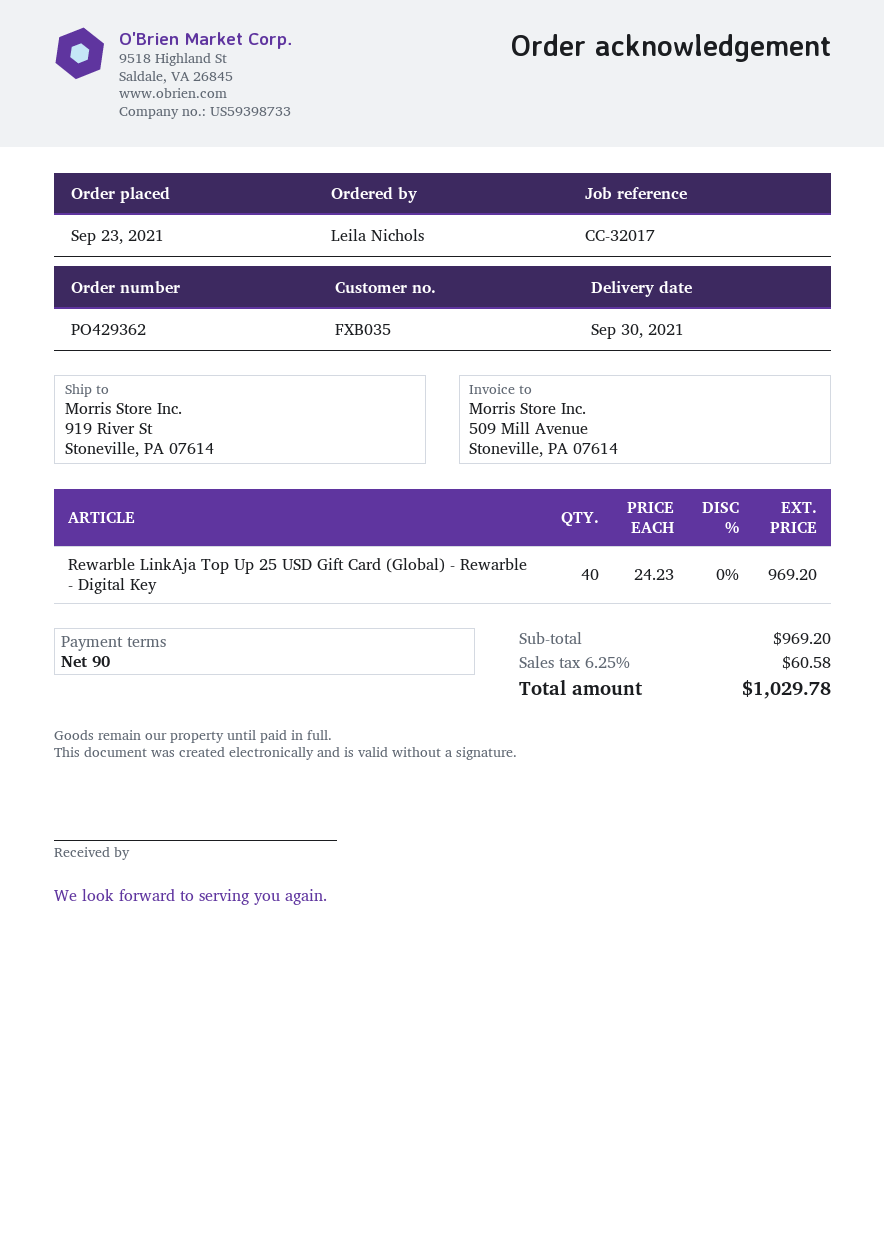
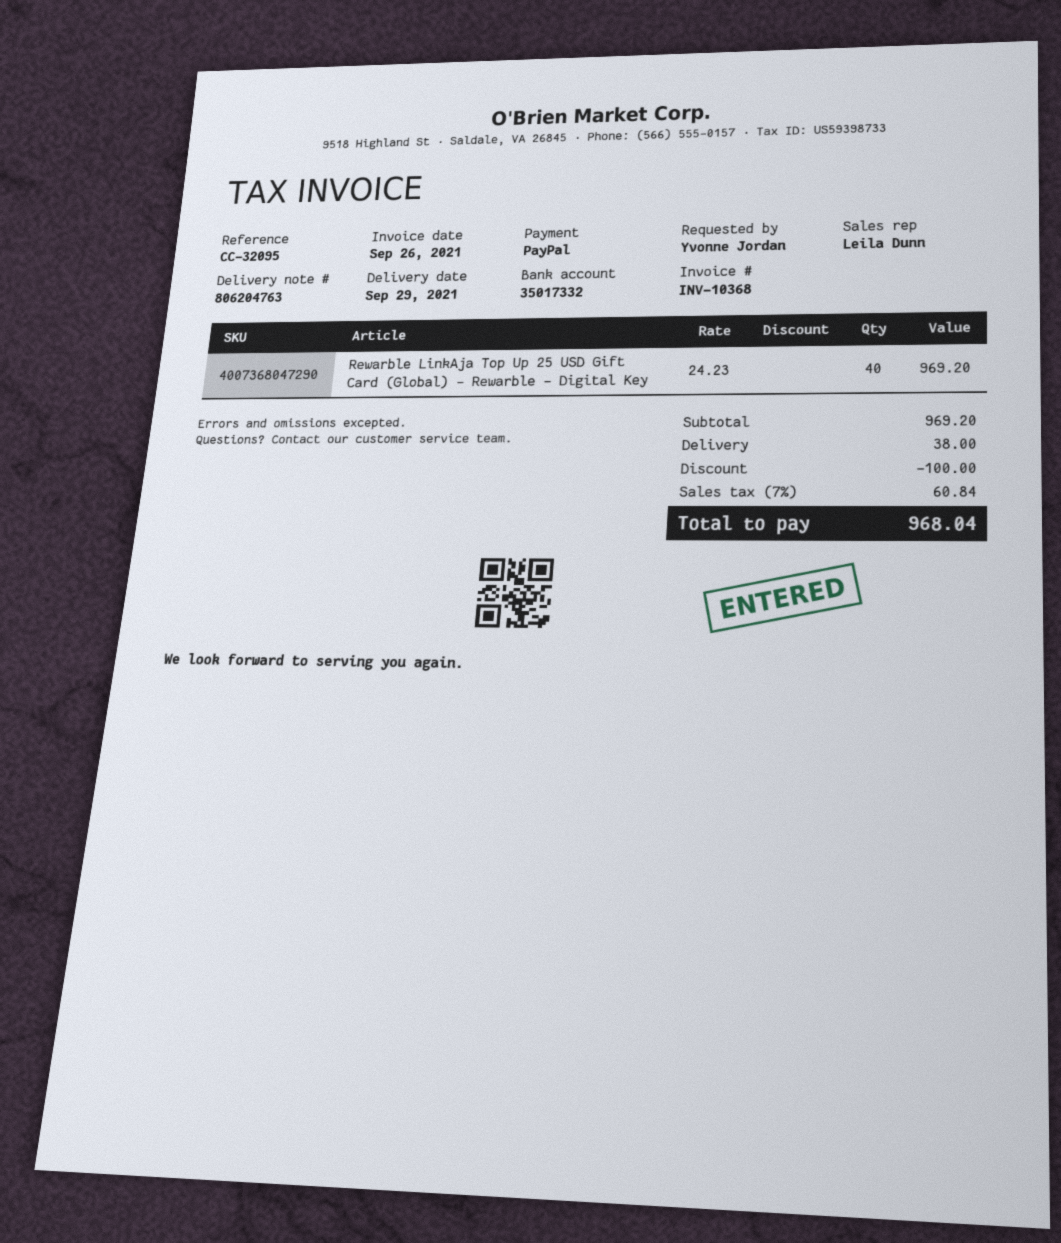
delivery date: 2021-09-30 -> 2021-09-29
reference: CC-32017 -> CC-32095
ordered by: Leila Nichols -> Yvonne Jordan
discount: none -> 100.00
shipping: none -> 38.00
tax: 6.25% = 60.58 -> 7% = 60.84
total: 1029.78 -> 968.04

